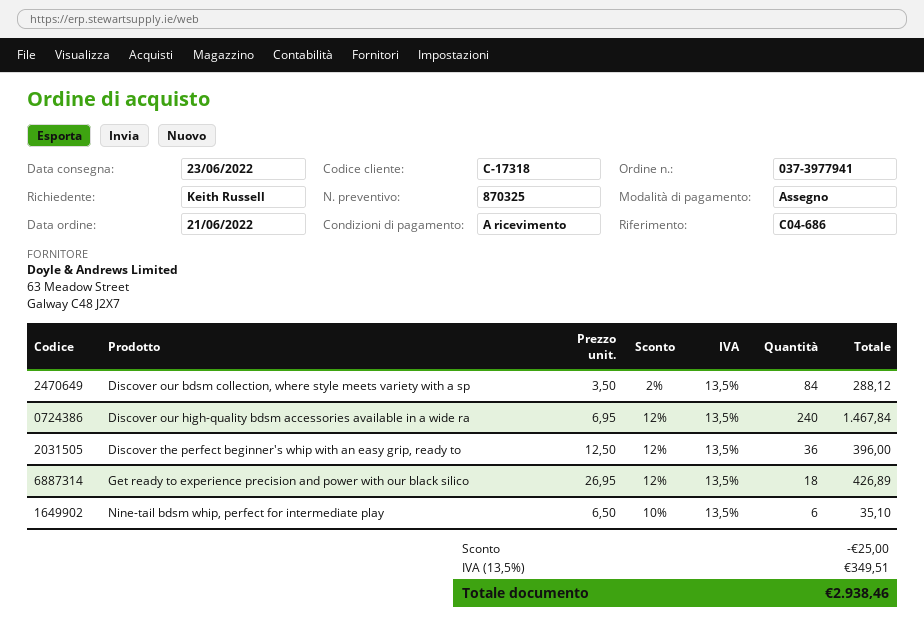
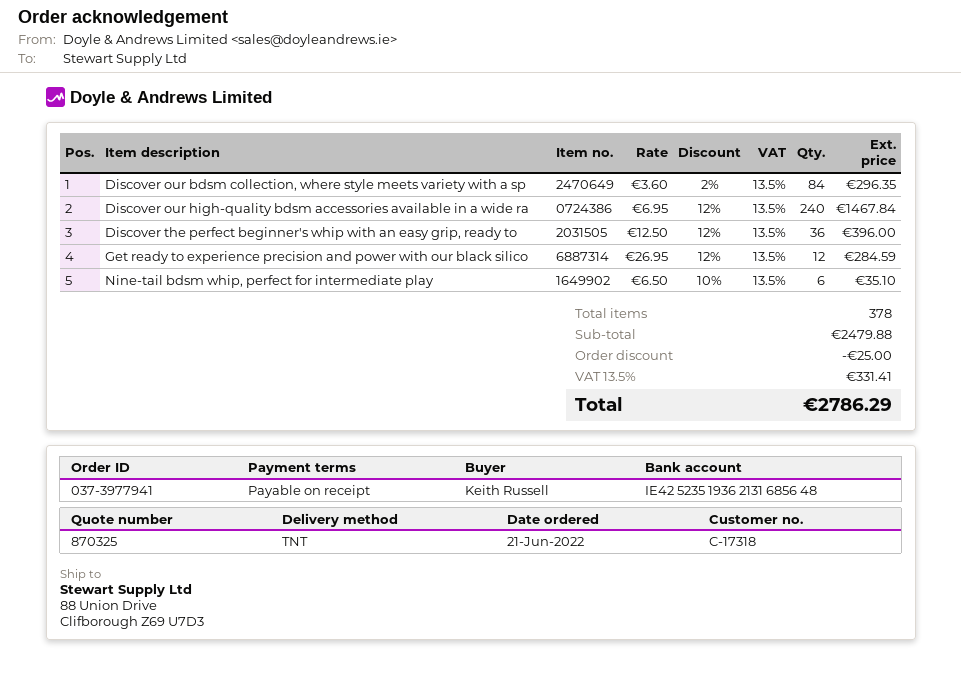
Discover our bdsm collection, where style meets variety with a sp: 84 x 3.50 - 2% = 288.12 -> 84 x 3.60 - 2% = 296.35
Get ready to experience precision and power with our black silico: 18 x 26.95 - 12% = 426.89 -> 12 x 26.95 - 12% = 284.59
tax: 13.5% = 349.51 -> 13.5% = 331.41
total: 2938.46 -> 2786.29

